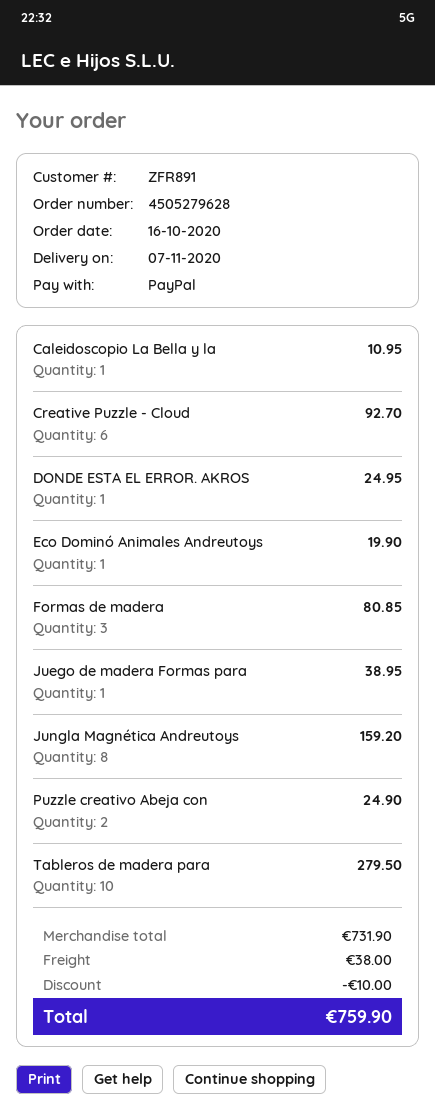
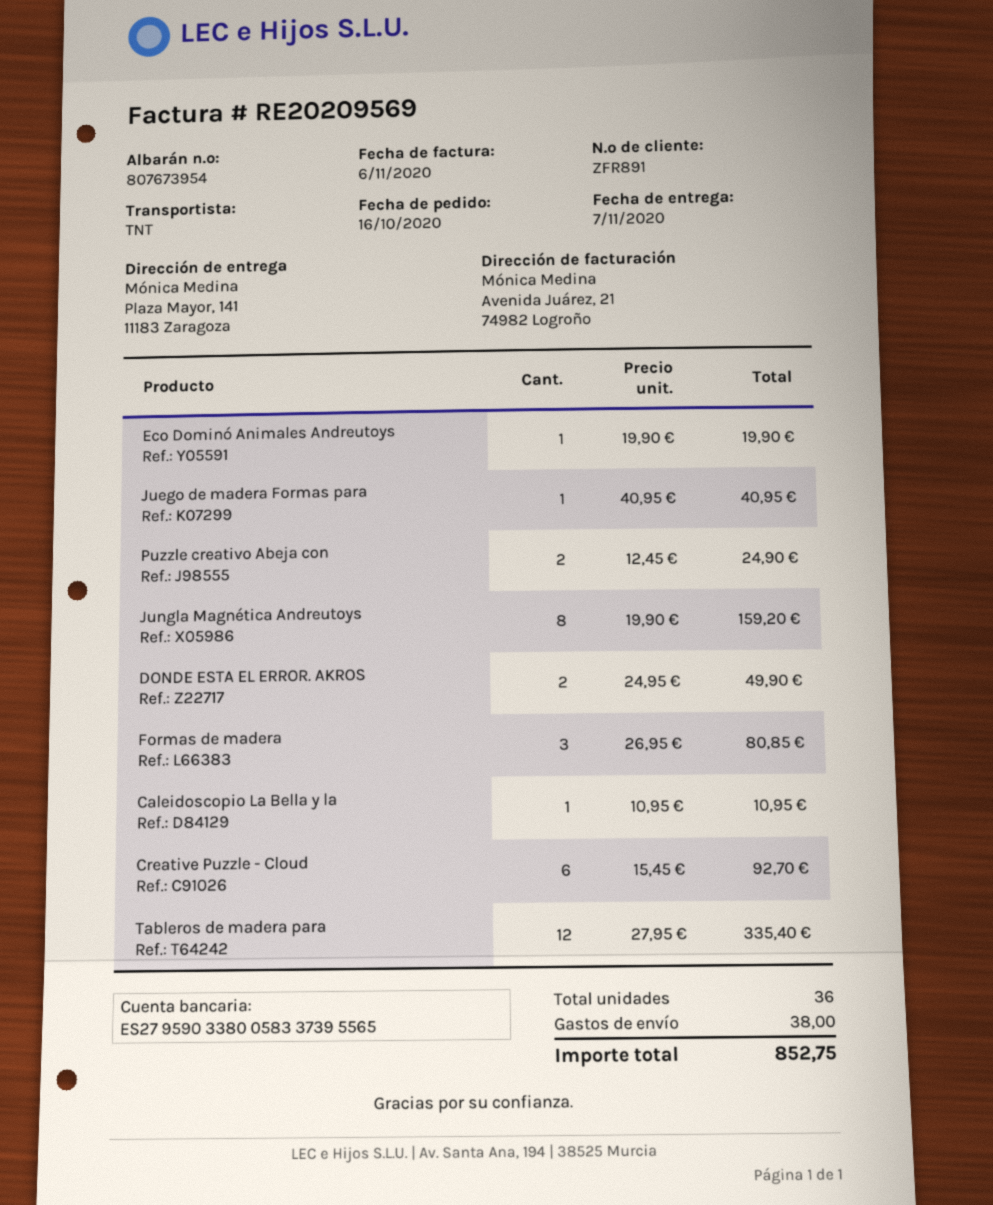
DONDE ESTA EL ERROR. AKROS: 1 for 24.95 -> 2 for 49.90
Juego de madera Formas para: 1 for 38.95 -> 1 for 40.95
Tableros de madera para: 10 for 279.50 -> 12 for 335.40
discount: 10.00 -> none
total: 759.90 -> 852.75

